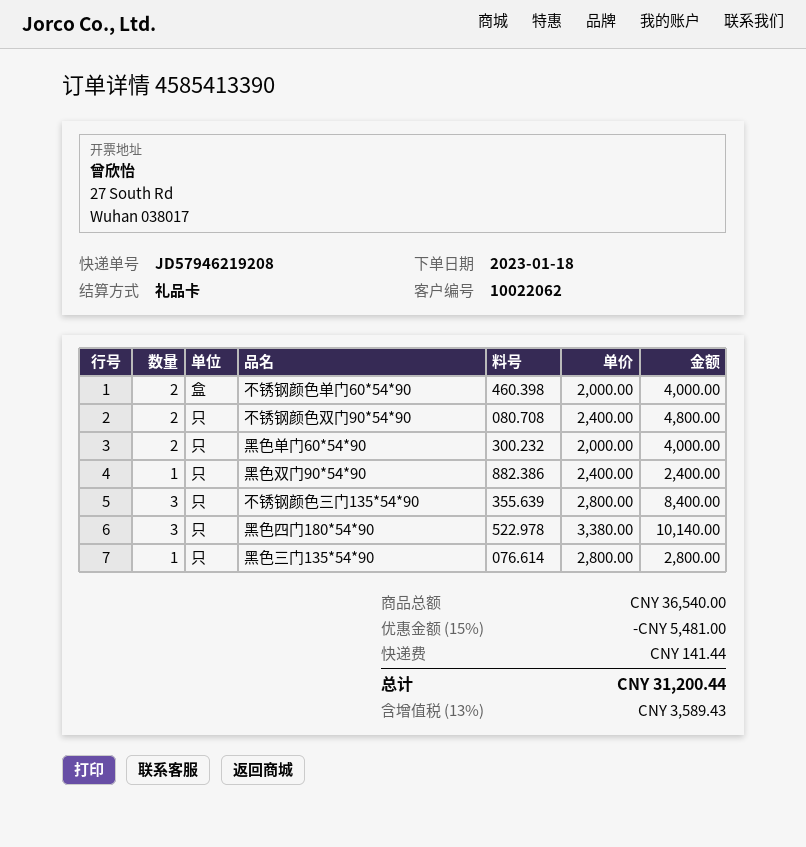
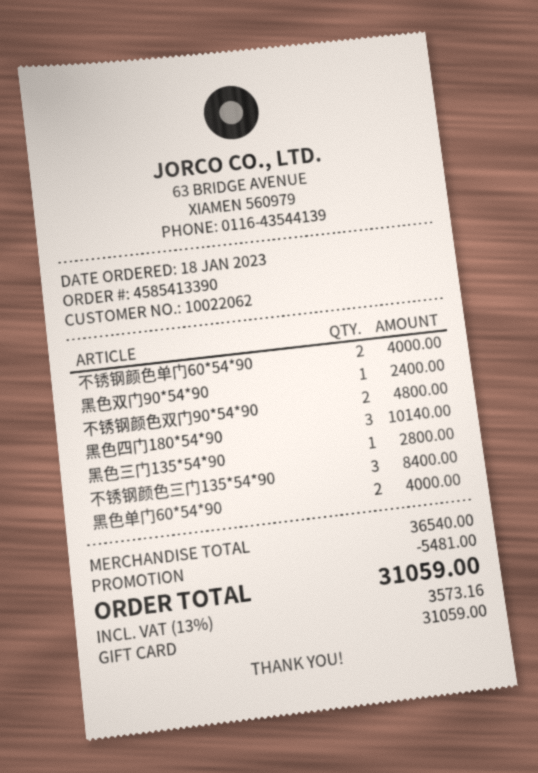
shipping: 141.44 -> none
tax: 13% = 3589.43 -> 13% = 3573.16
total: 31200.44 -> 31059.00

